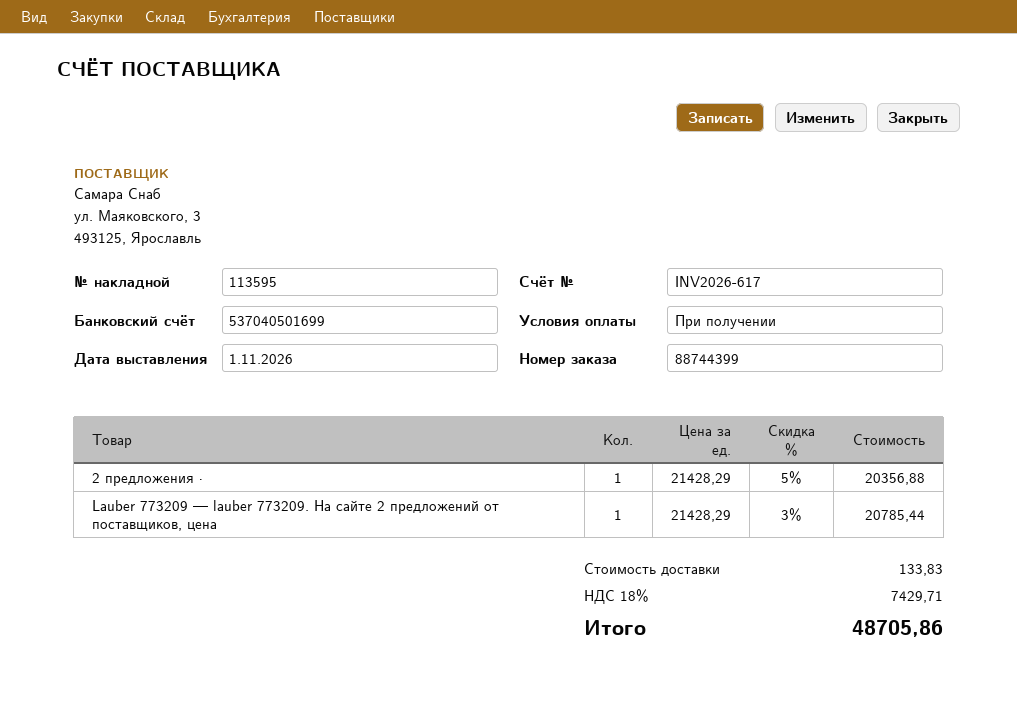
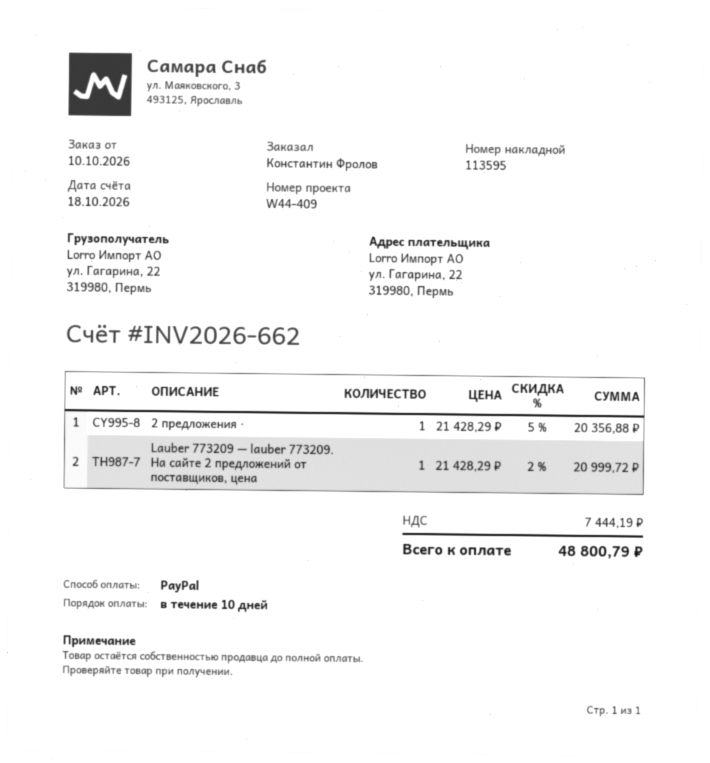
invoice number: INV2026-617 -> INV2026-662
invoice date: 2026-11-01 -> 2026-10-18
payment terms: on receipt -> 10 days
Lauber 773209 — lauber 773209. На сайте 2 предложений от поставщиков, цена: 1 x 21428.29 - 3% = 20785.44 -> 1 x 21428.29 - 2% = 20999.72
shipping: 133.83 -> none
tax: 7429.71 -> 7444.19
total: 48705.86 -> 48800.79

